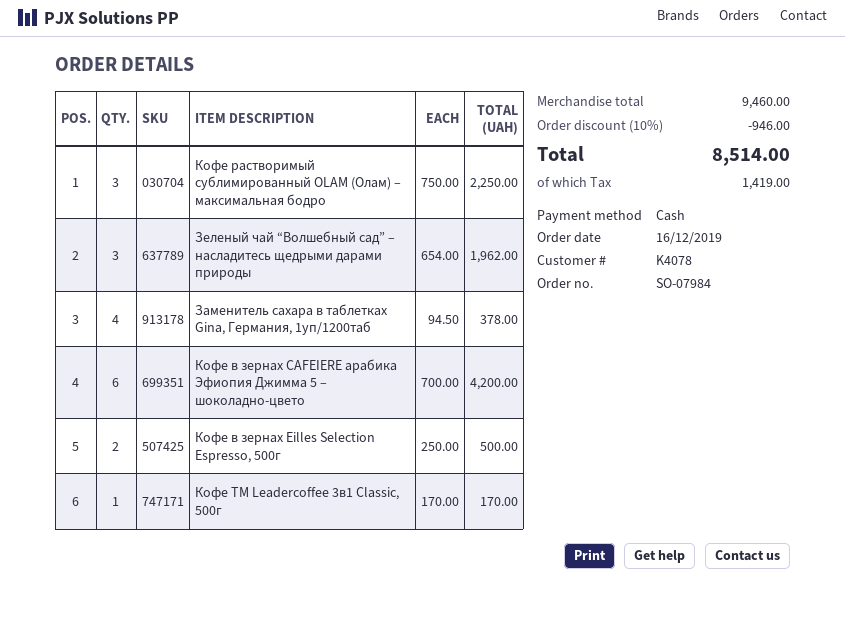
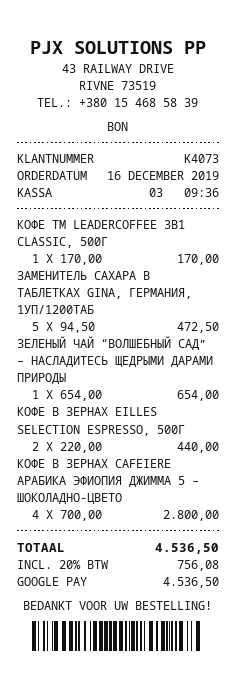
customer number: K4078 -> K4073
payment method: cash -> Google Pay
Кофе растворимый сублимированный OLAM (Олам) – максимальная бодро: 3 x 750.00 = 2250.00 -> none
Зеленый чай “Волшебный сад” – насладитесь щедрыми дарами природы: 3 x 654.00 = 1962.00 -> 1 x 654.00 = 654.00
Заменитель сахара в таблетках Gina, Германия, 1уп/1200таб: 4 x 94.50 = 378.00 -> 5 x 94.50 = 472.50
Кофе в зернах CAFEIERE арабика Эфиопия Джимма 5 – шоколадно-цвето: 6 x 700.00 = 4200.00 -> 4 x 700.00 = 2800.00
Кофе в зернах Eilles Selection Espresso, 500г: 2 x 250.00 = 500.00 -> 2 x 220.00 = 440.00
discount: 10% = 946.00 -> none
tax: 1419.00 -> 756.08
total: 8514.00 -> 4536.50

